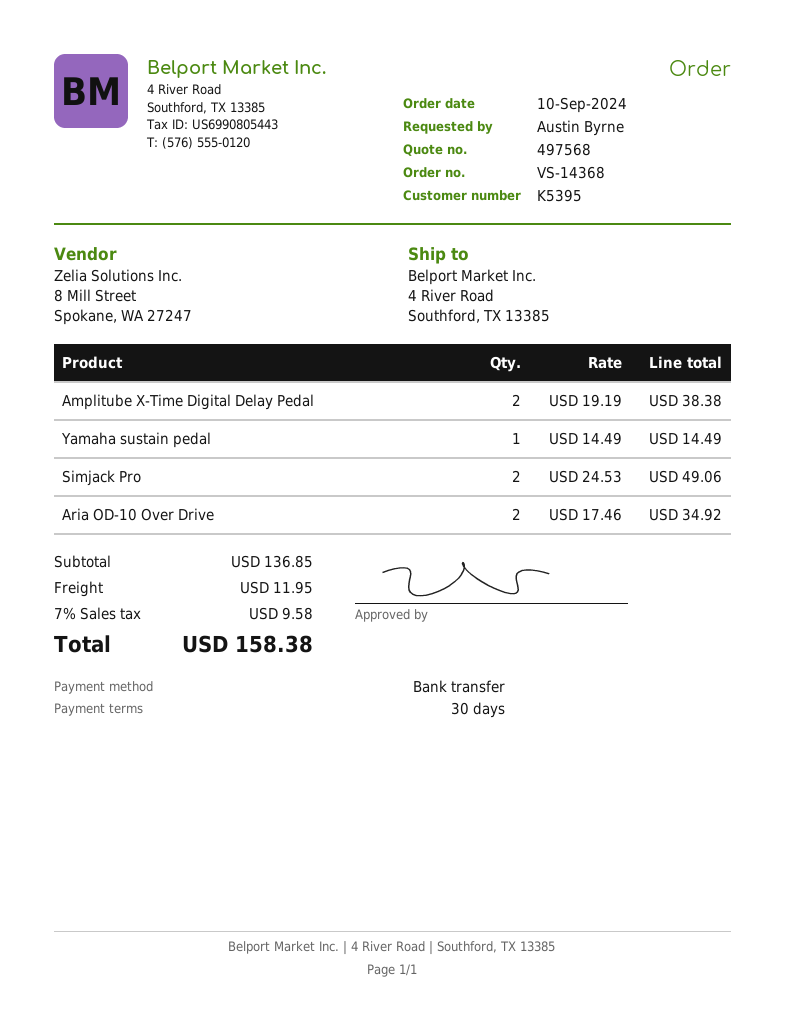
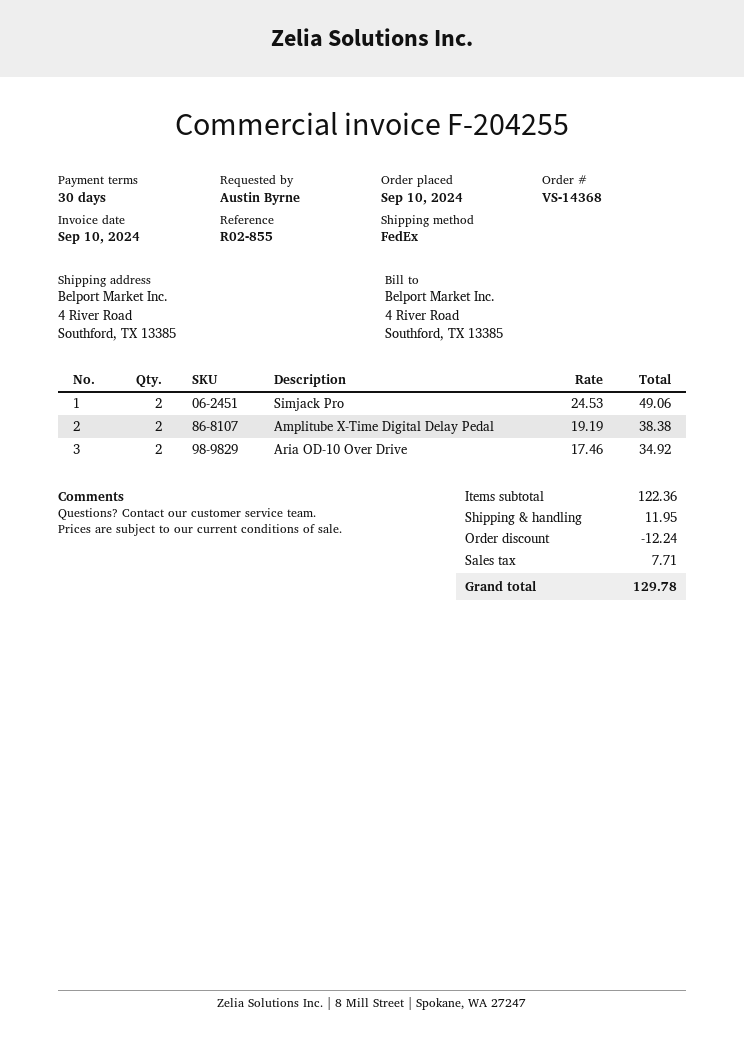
Yamaha sustain pedal: 1 x 14.49 = 14.49 -> none
subtotal: 136.85 -> 122.36
discount: none -> 12.24
tax: 9.58 -> 7.71
total: 158.38 -> 129.78

